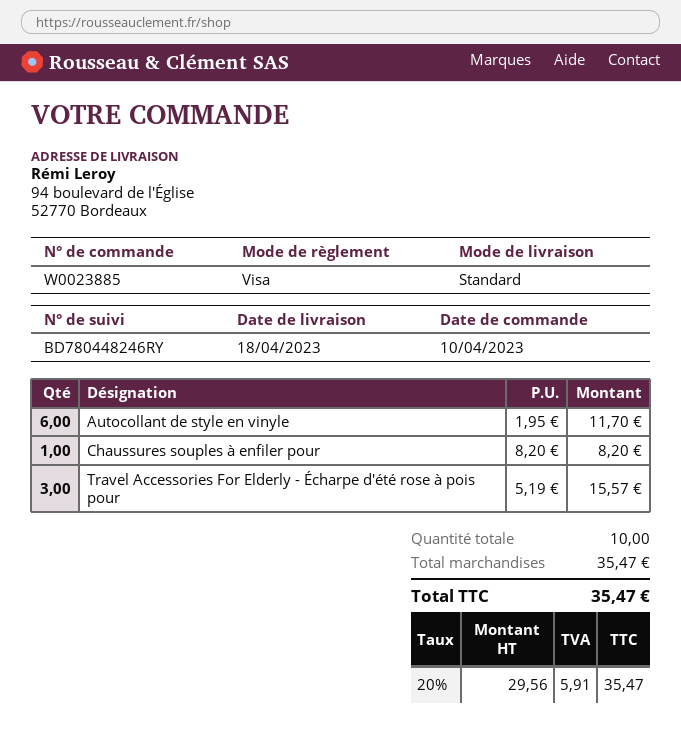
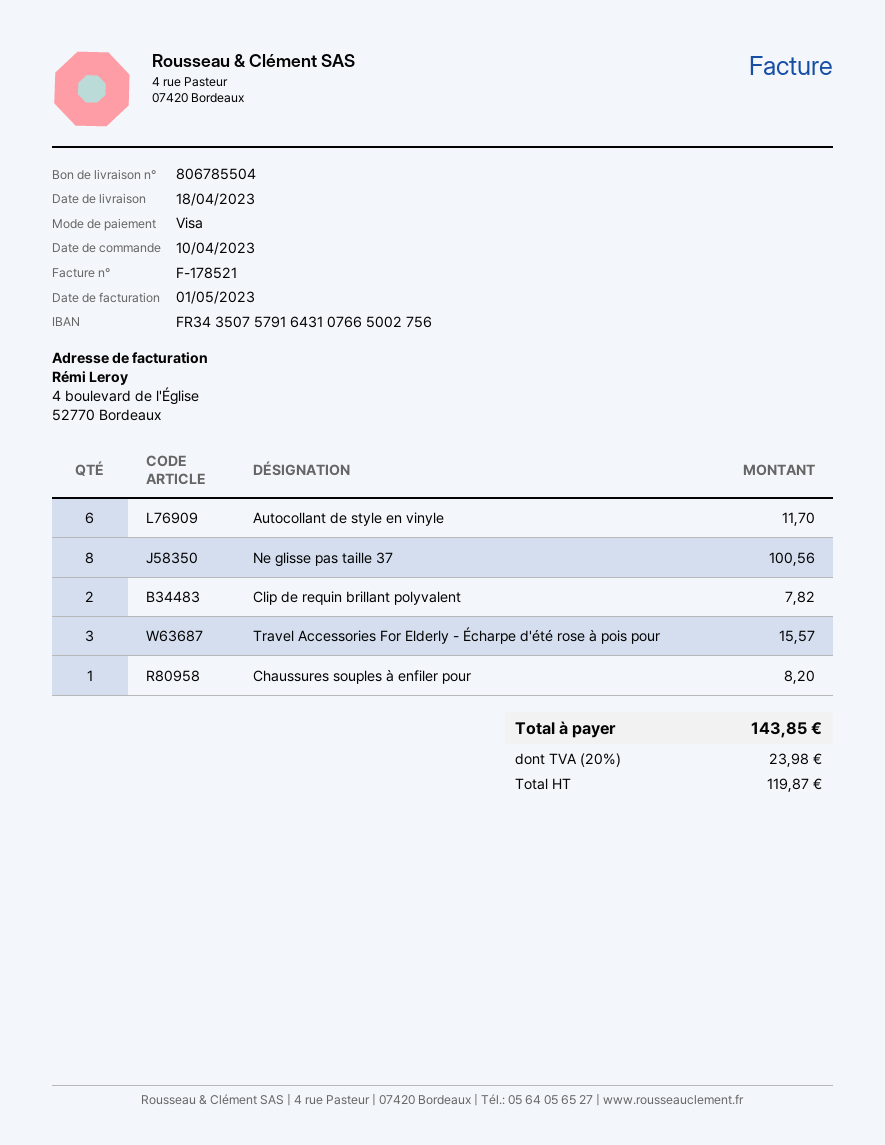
Ne glisse pas taille 37: none -> 8 for 100.56
Clip de requin brillant polyvalent: none -> 2 for 7.82
net: 29.56 -> 119.87
tax: 20% = 5.91 -> 20% = 23.98
total: 35.47 -> 143.85

